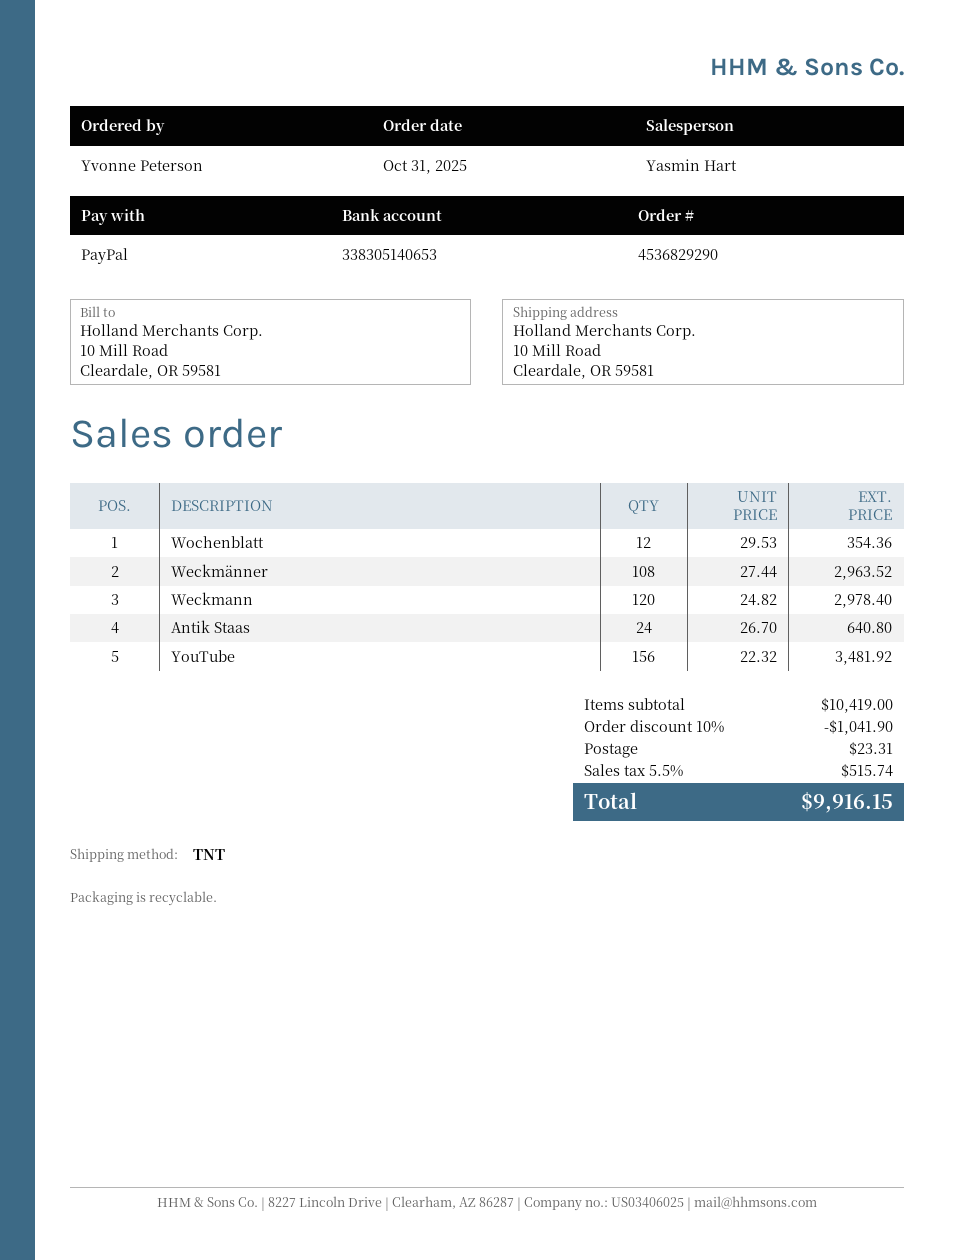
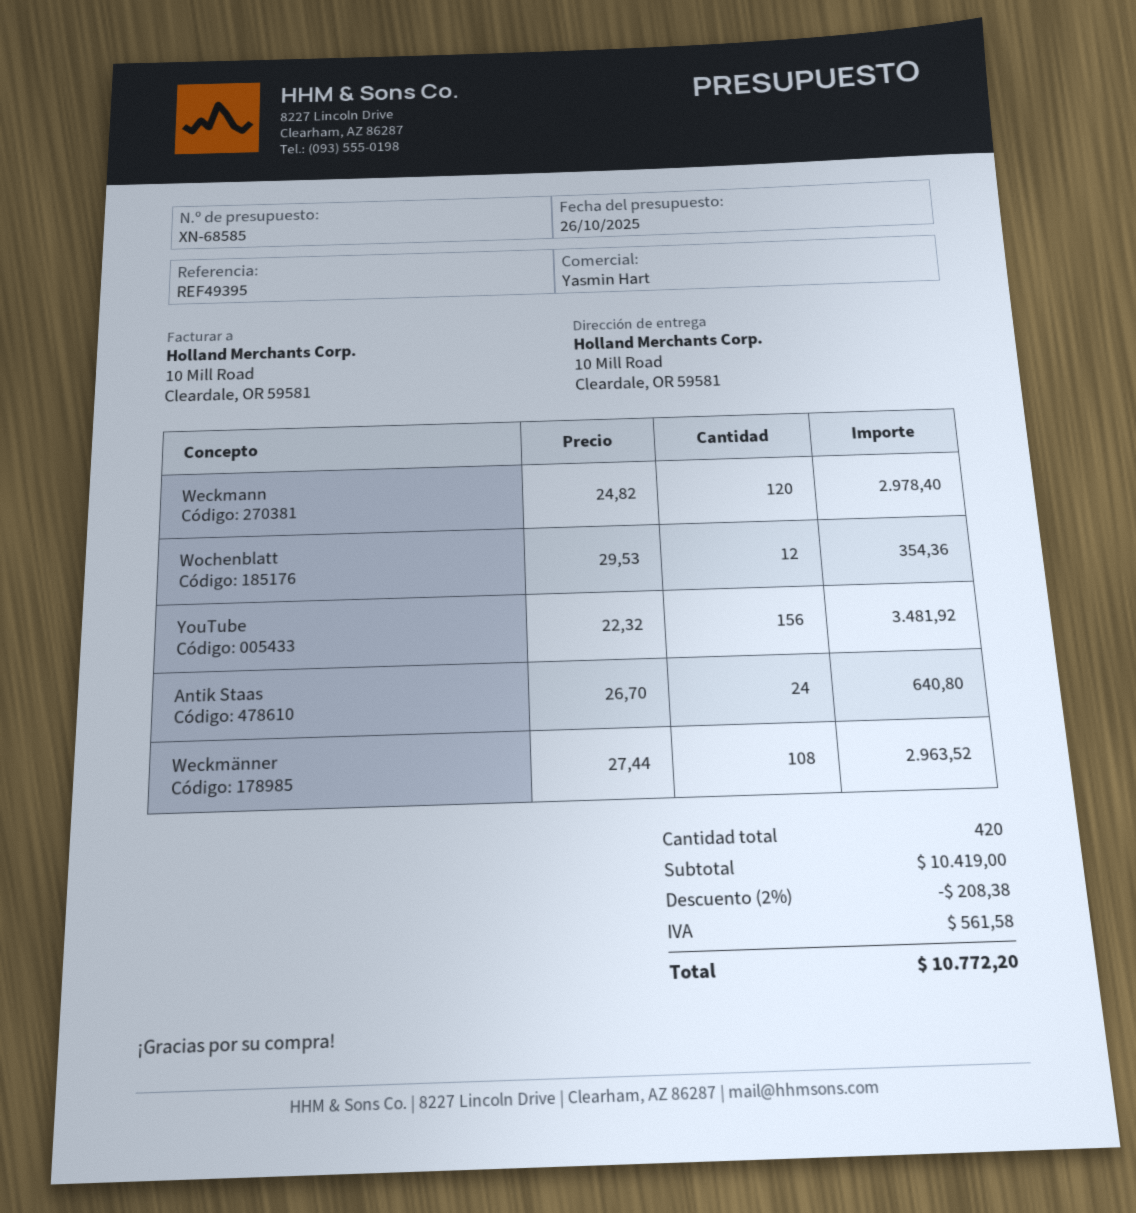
discount: 10% = 1041.90 -> 2% = 208.38
shipping: 23.31 -> none
tax: 515.74 -> 561.58
total: 9916.15 -> 10772.20

